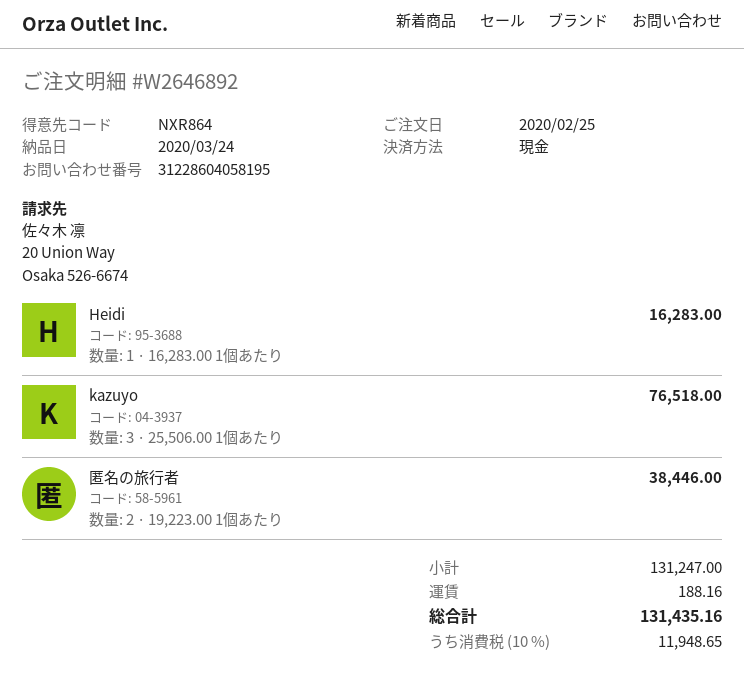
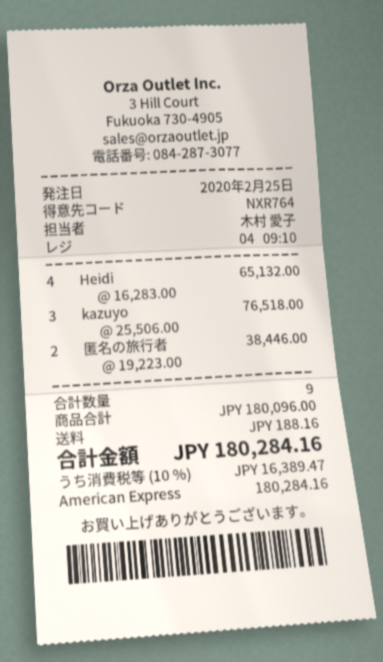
customer number: NXR864 -> NXR764
payment method: cash -> American Express
Heidi: 1 x 16283.00 = 16283.00 -> 4 x 16283.00 = 65132.00
subtotal: 131247.00 -> 180096.00
tax: 10% = 11948.65 -> 10% = 16389.47
total: 131435.16 -> 180284.16

